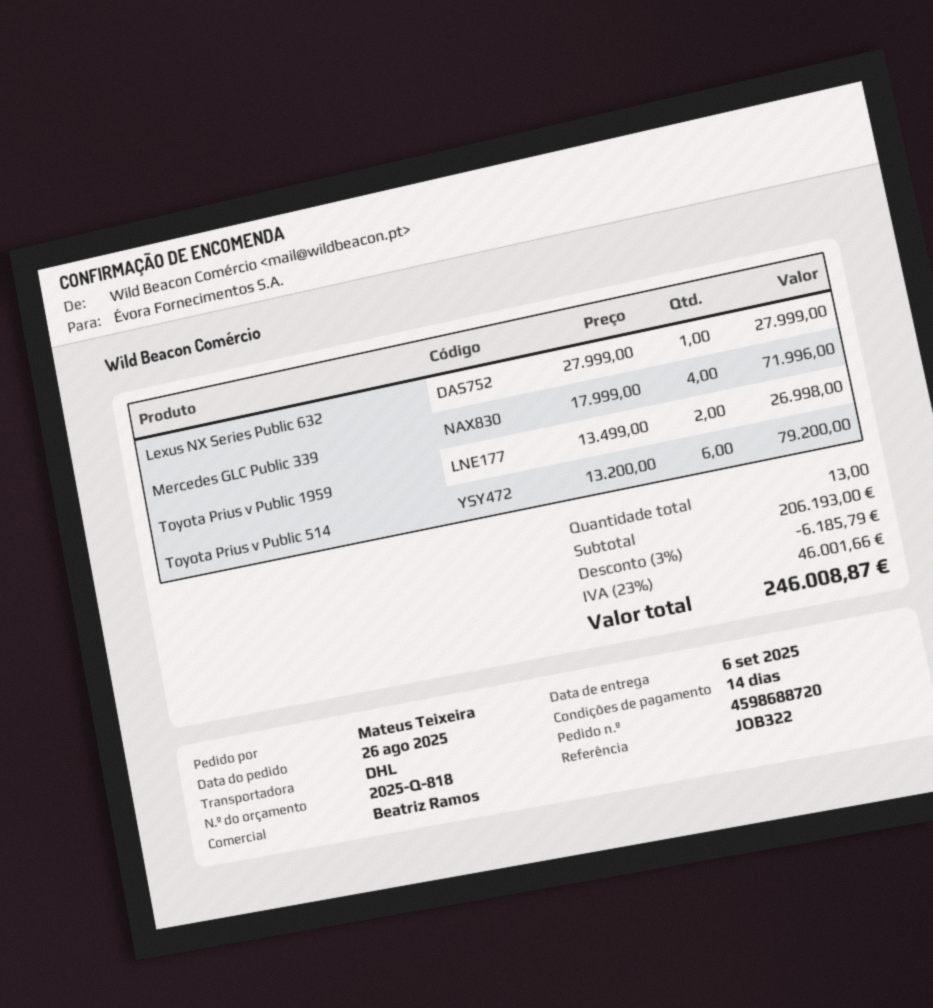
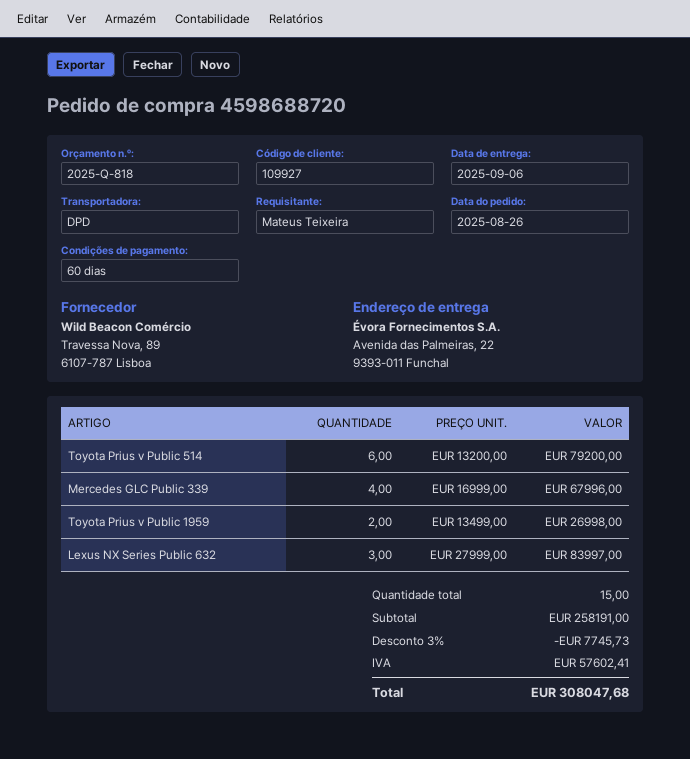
payment terms: 14 days -> 60 days
shipping method: DHL -> DPD
Lexus NX Series Public 632: 1 x 27999.00 = 27999.00 -> 3 x 27999.00 = 83997.00
Mercedes GLC Public 339: 4 x 17999.00 = 71996.00 -> 4 x 16999.00 = 67996.00
total quantity: 13 -> 15
subtotal: 206193.00 -> 258191.00
discount: 3% = 6185.79 -> 3% = 7745.73
tax: 46001.66 -> 57602.41
total: 246008.87 -> 308047.68

